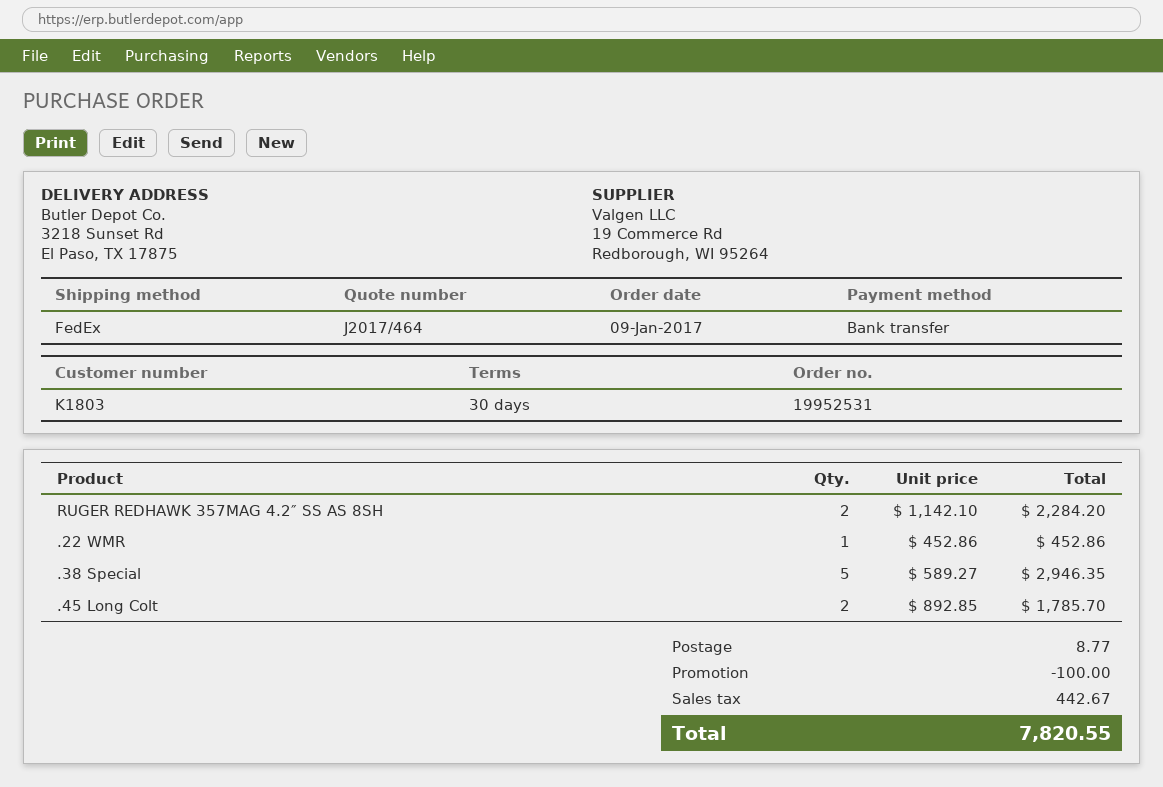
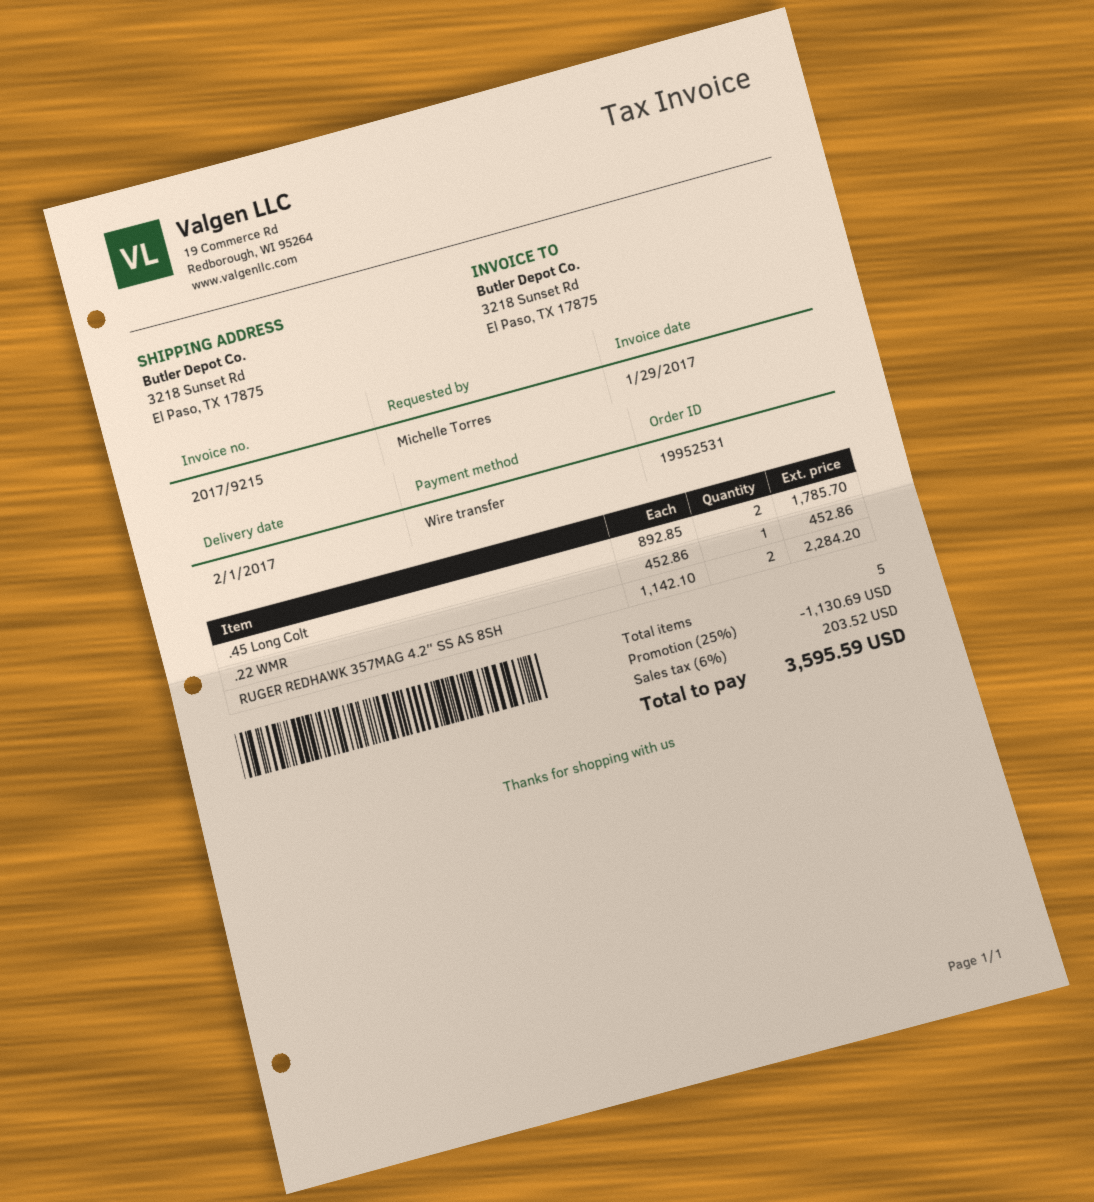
.38 Special: 5 x 589.27 = 2946.35 -> none
discount: 100.00 -> 1130.69
shipping: 8.77 -> none
tax: 442.67 -> 203.52
total: 7820.55 -> 3595.59

